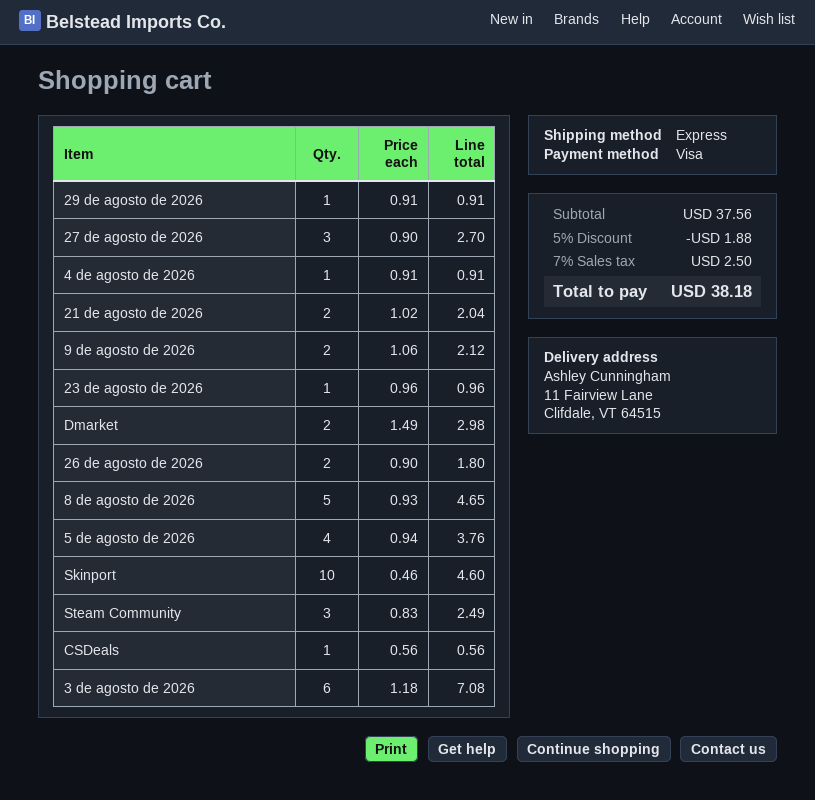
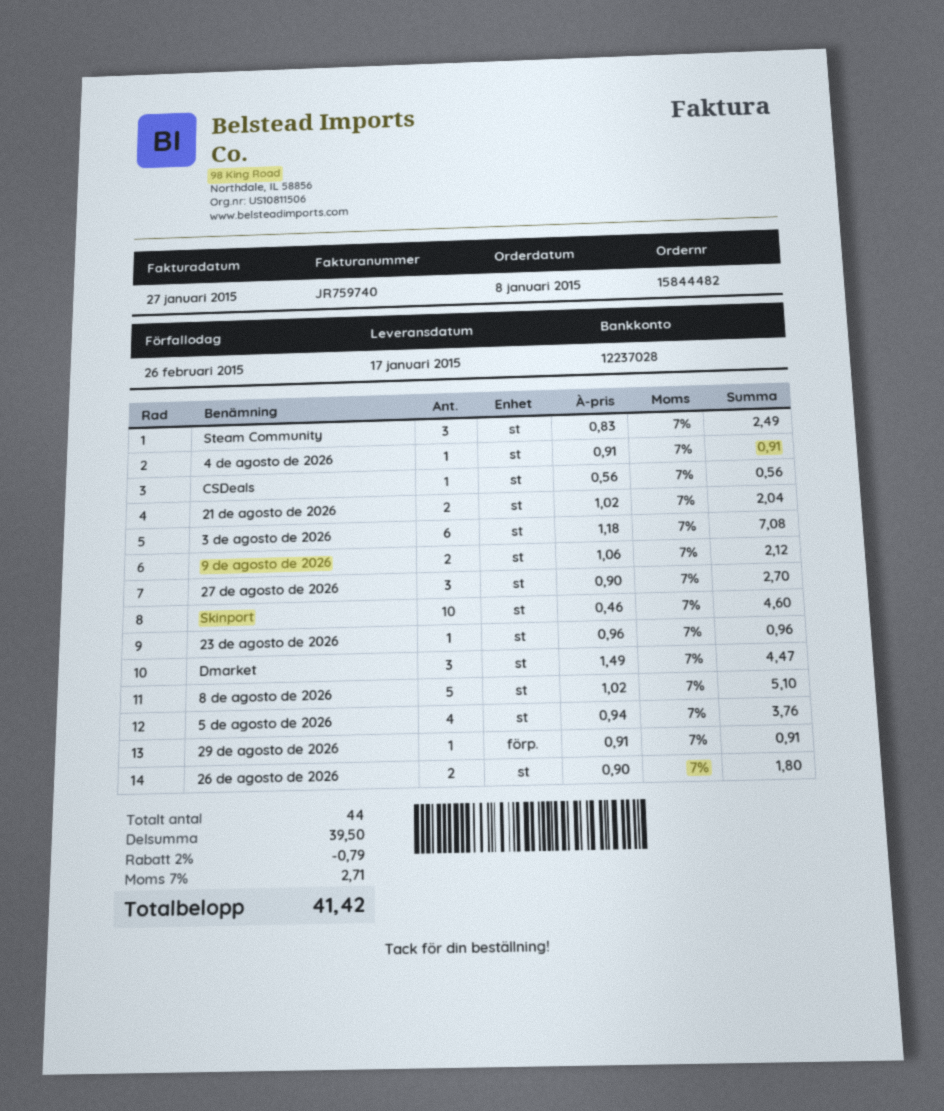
Dmarket: 2 x 1.49 = 2.98 -> 3 x 1.49 = 4.47
8 de agosto de 2026: 5 x 0.93 = 4.65 -> 5 x 1.02 = 5.10
subtotal: 37.56 -> 39.50
discount: 5% = 1.88 -> 2% = 0.79
tax: 7% = 2.50 -> 7% = 2.71
total: 38.18 -> 41.42

